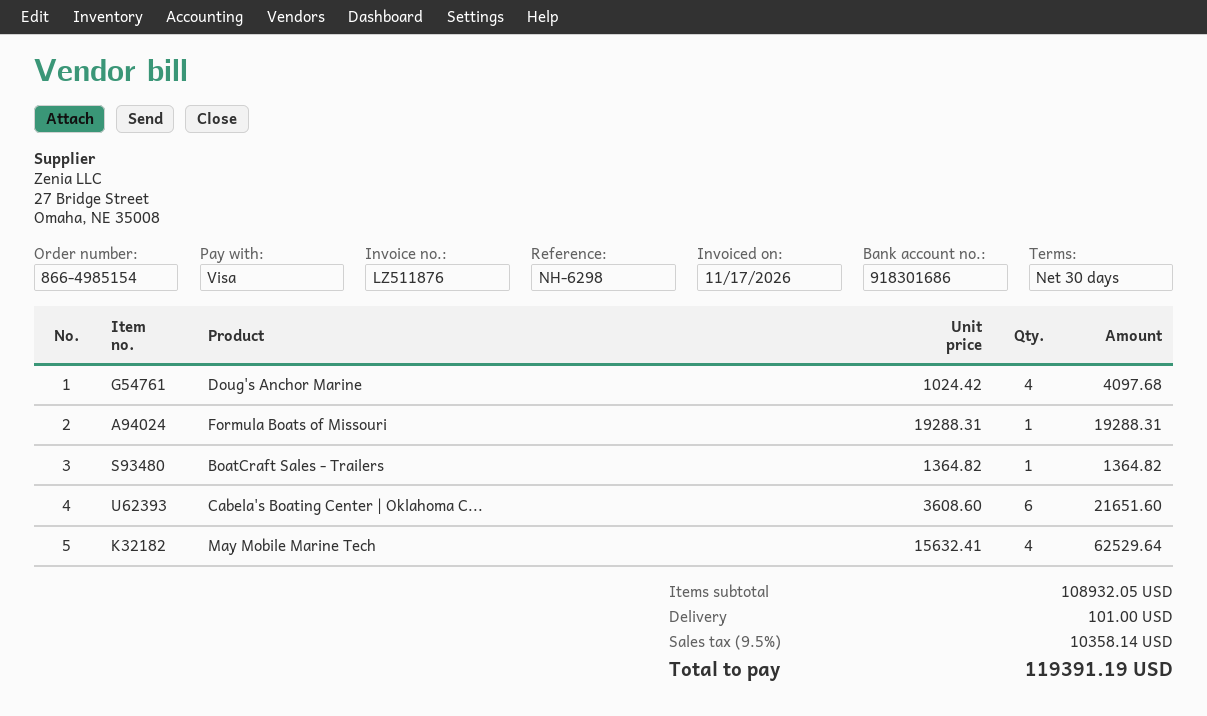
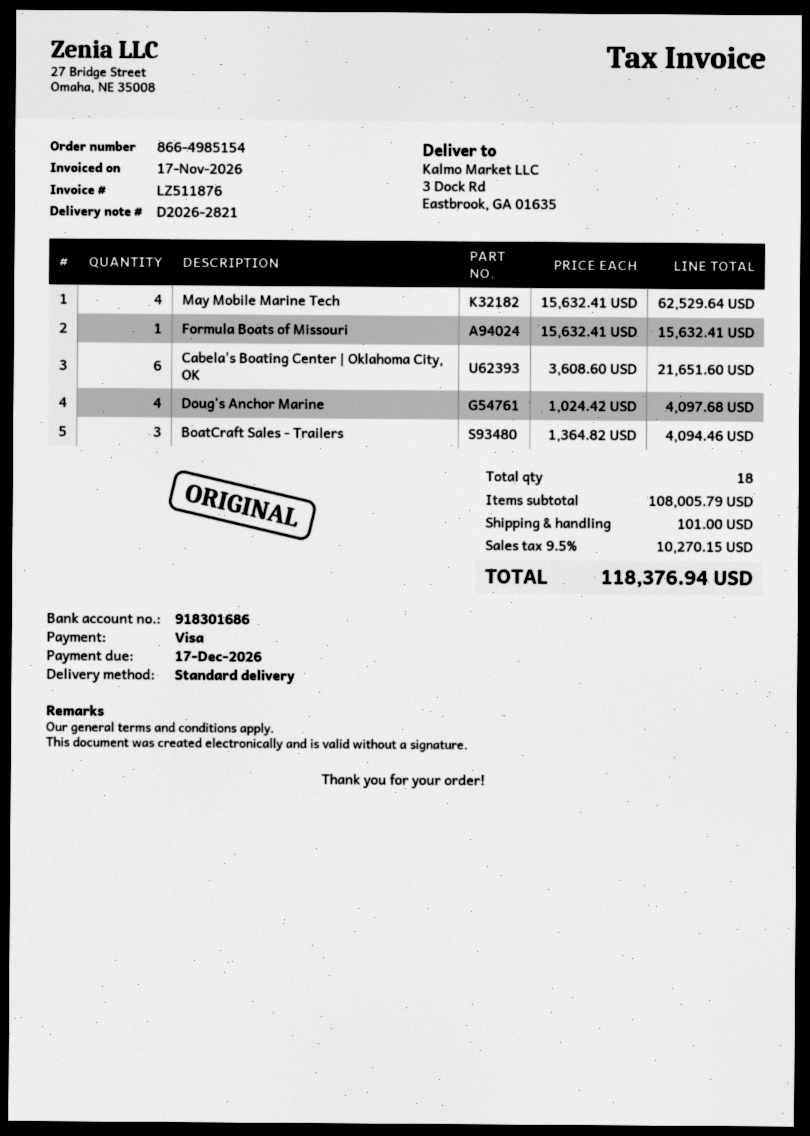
Formula Boats of Missouri: 1 x 19288.31 = 19288.31 -> 1 x 15632.41 = 15632.41
BoatCraft Sales - Trailers: 1 x 1364.82 = 1364.82 -> 3 x 1364.82 = 4094.46
subtotal: 108932.05 -> 108005.79
tax: 9.5% = 10358.14 -> 9.5% = 10270.15
total: 119391.19 -> 118376.94

